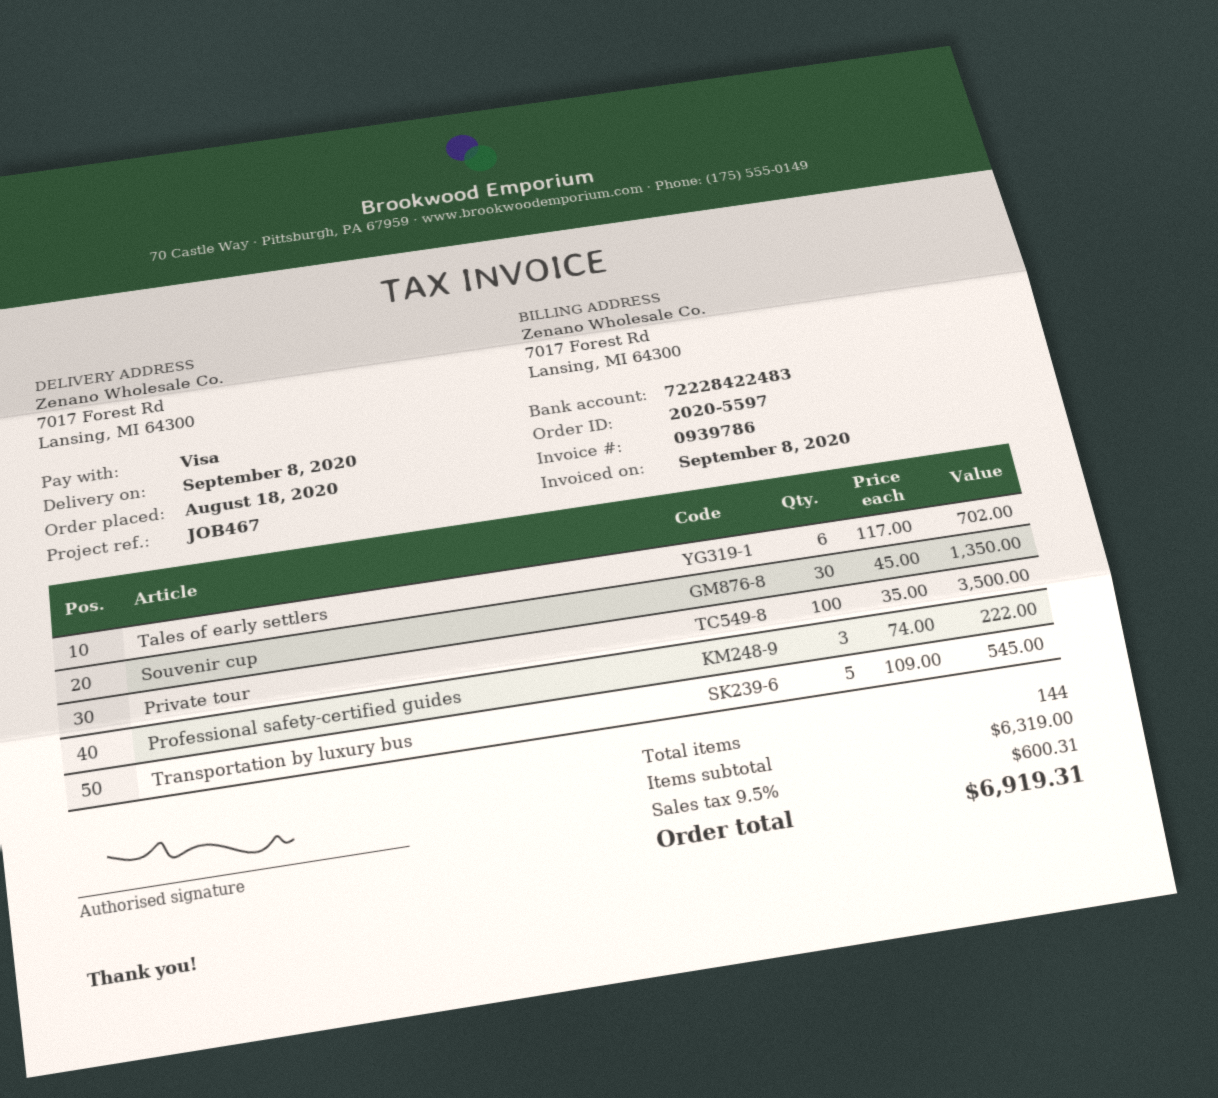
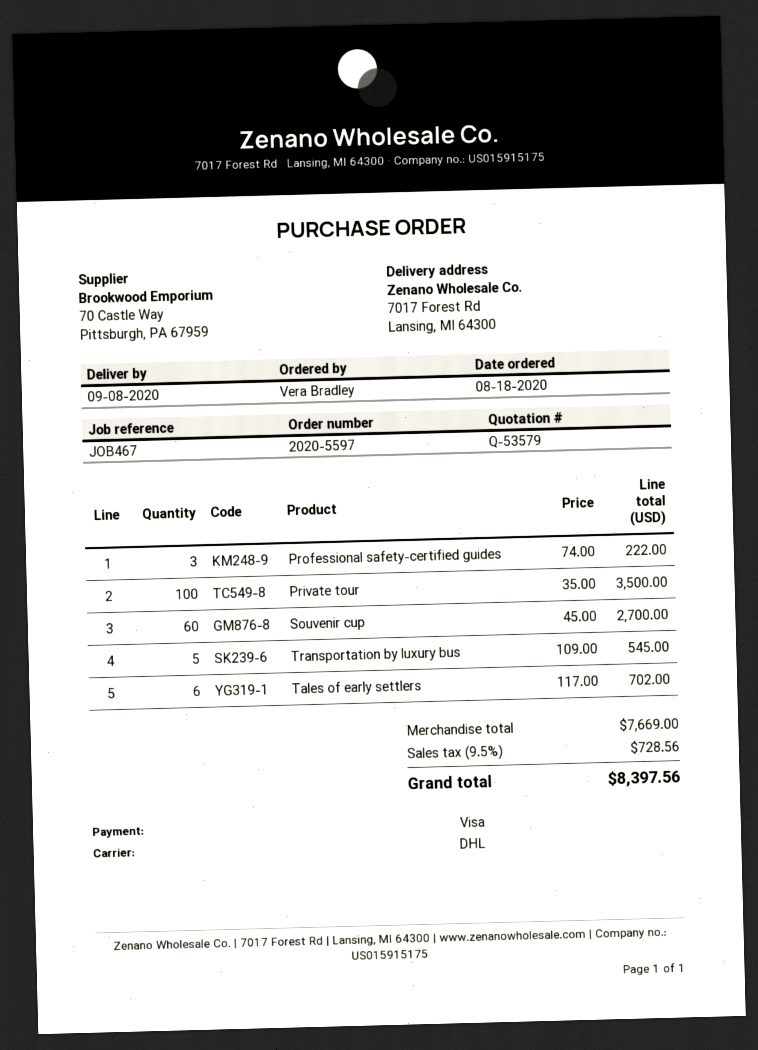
Souvenir cup: 30 x 45.00 = 1350.00 -> 60 x 45.00 = 2700.00
subtotal: 6319.00 -> 7669.00
tax: 9.5% = 600.31 -> 9.5% = 728.56
total: 6919.31 -> 8397.56

